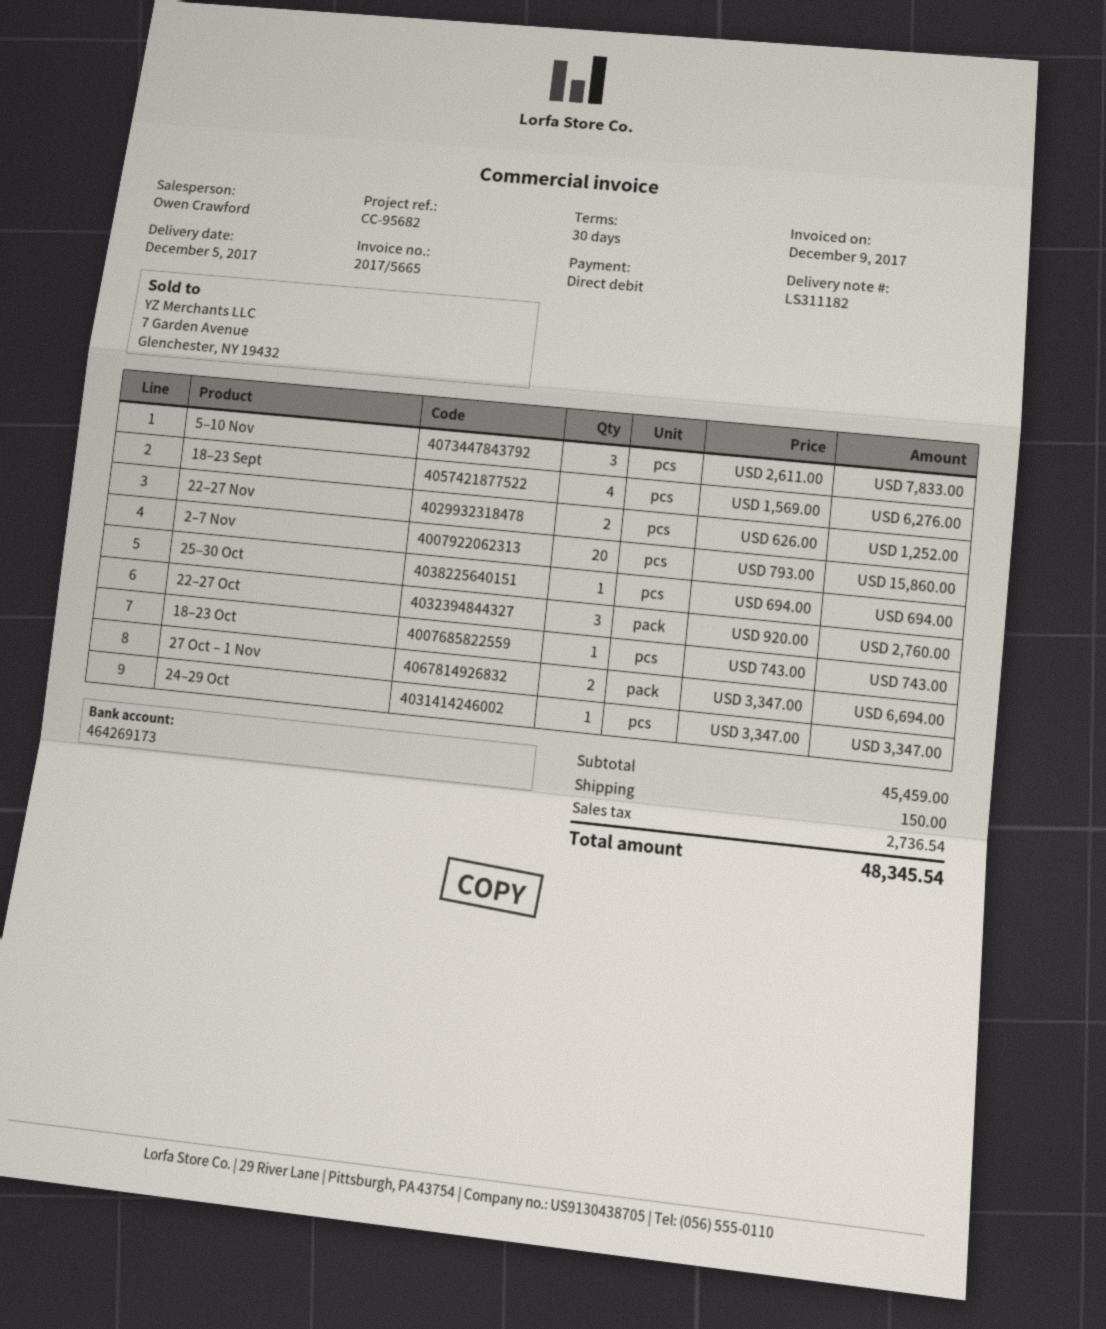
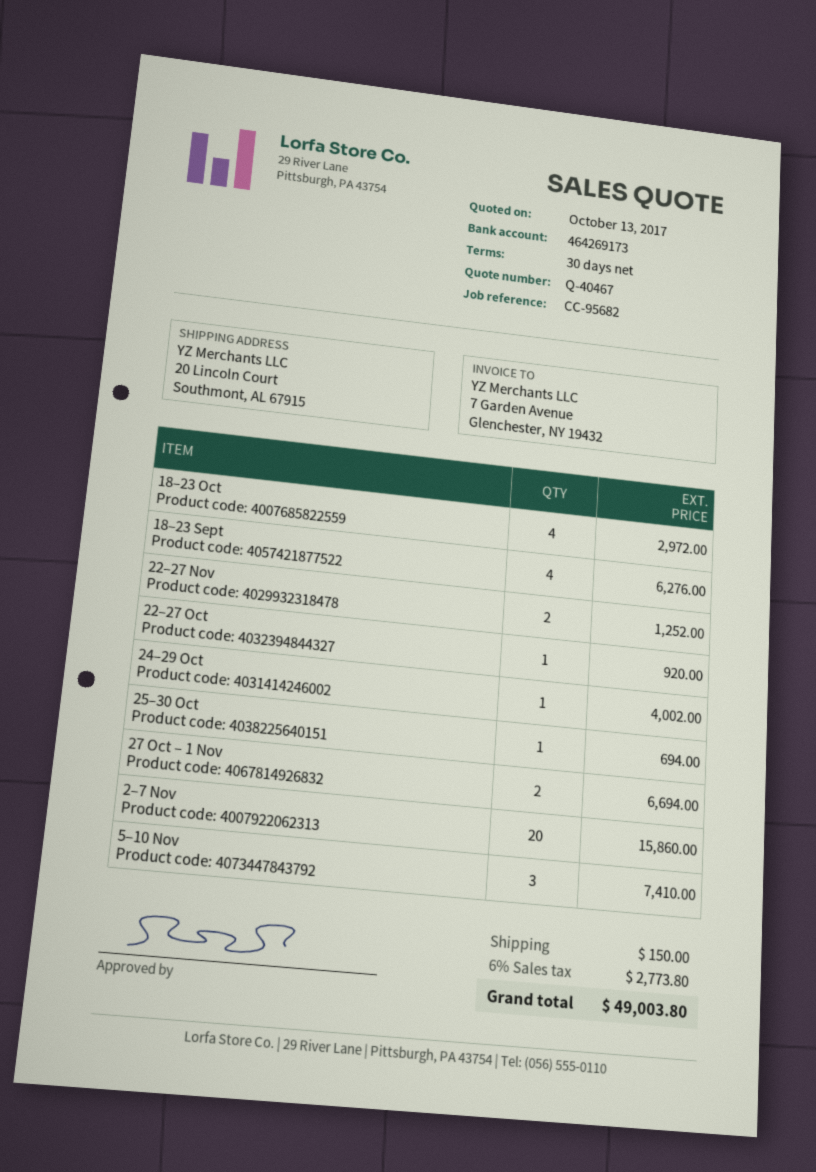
5–10 Nov: 3 for 7833.00 -> 3 for 7410.00
22–27 Oct: 3 for 2760.00 -> 1 for 920.00
18–23 Oct: 1 for 743.00 -> 4 for 2972.00
24–29 Oct: 1 for 3347.00 -> 1 for 4002.00
tax: 2736.54 -> 2773.80
total: 48345.54 -> 49003.80

